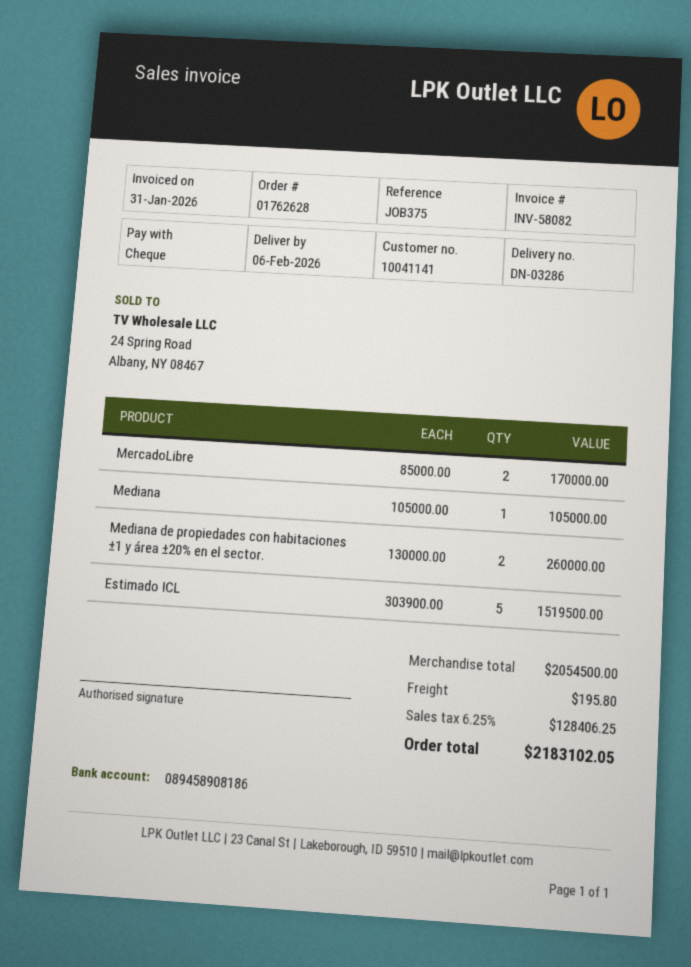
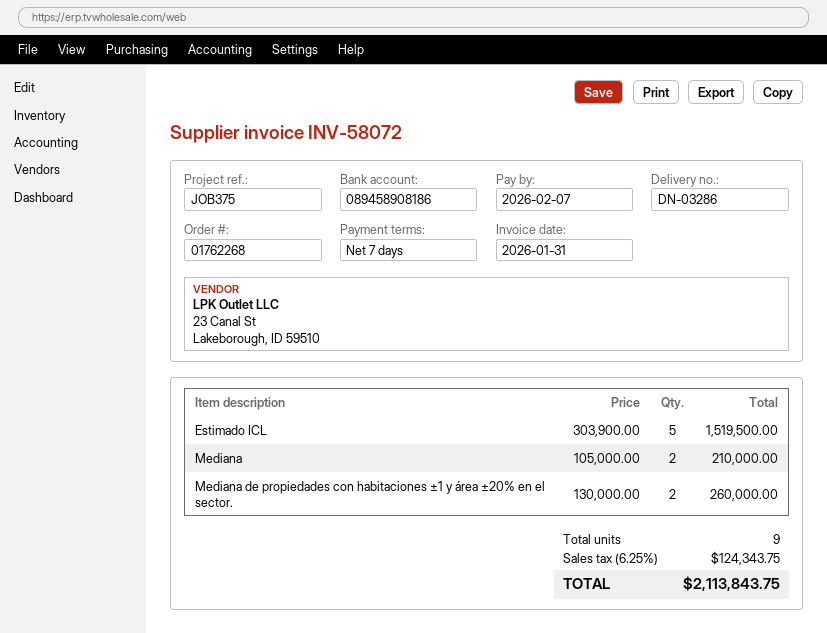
order number: 01762628 -> 01762268
invoice number: INV-58082 -> INV-58072
MercadoLibre: 2 x 85000.00 = 170000.00 -> none
Mediana: 1 x 105000.00 = 105000.00 -> 2 x 105000.00 = 210000.00
shipping: 195.80 -> none
tax: 6.25% = 128406.25 -> 6.25% = 124343.75
total: 2183102.05 -> 2113843.75

